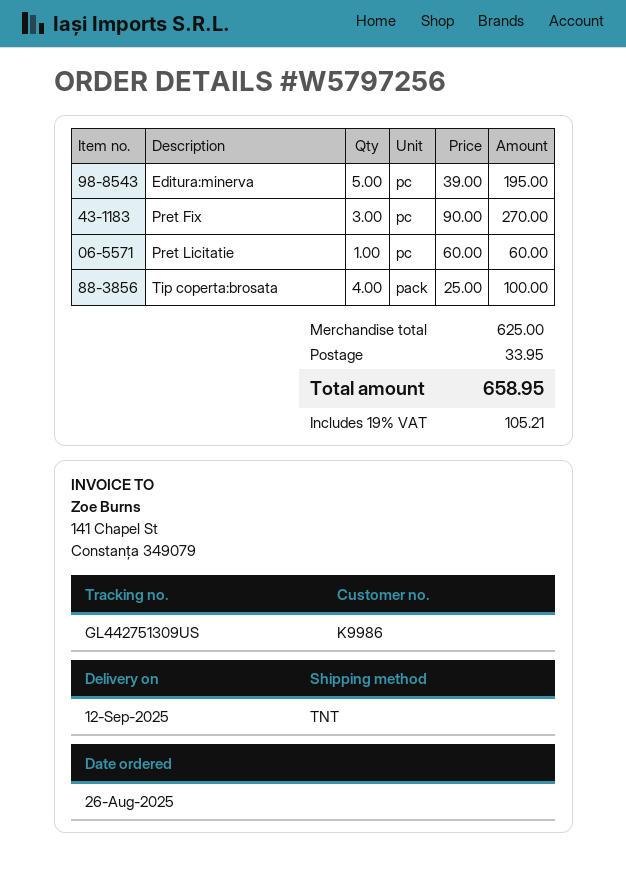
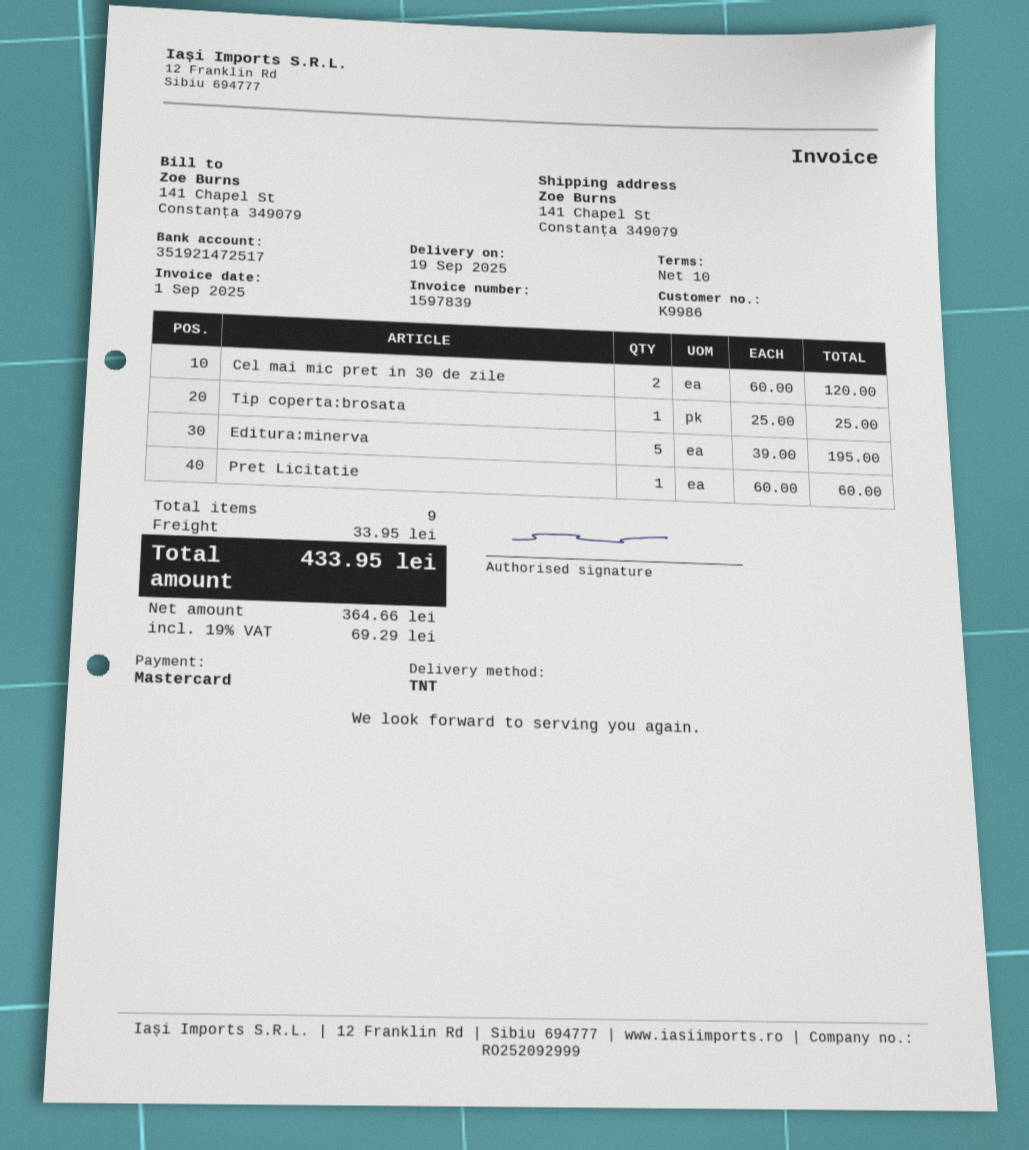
delivery date: 2025-09-12 -> 2025-09-19
Pret Fix: 3 x 90.00 = 270.00 -> none
Tip coperta:brosata: 4 x 25.00 = 100.00 -> 1 x 25.00 = 25.00
Cel mai mic pret in 30 de zile: none -> 2 x 60.00 = 120.00
tax: 19% = 105.21 -> 19% = 69.29
total: 658.95 -> 433.95

